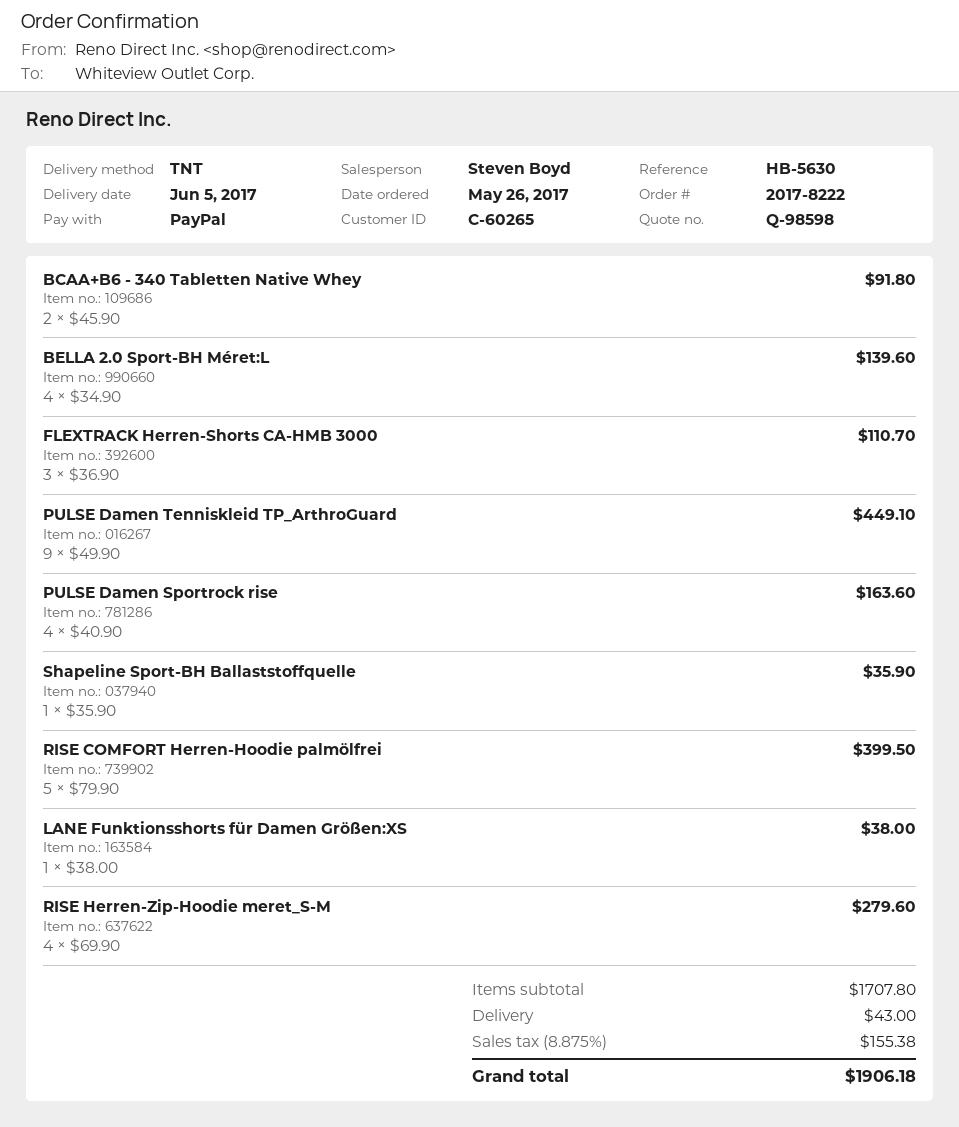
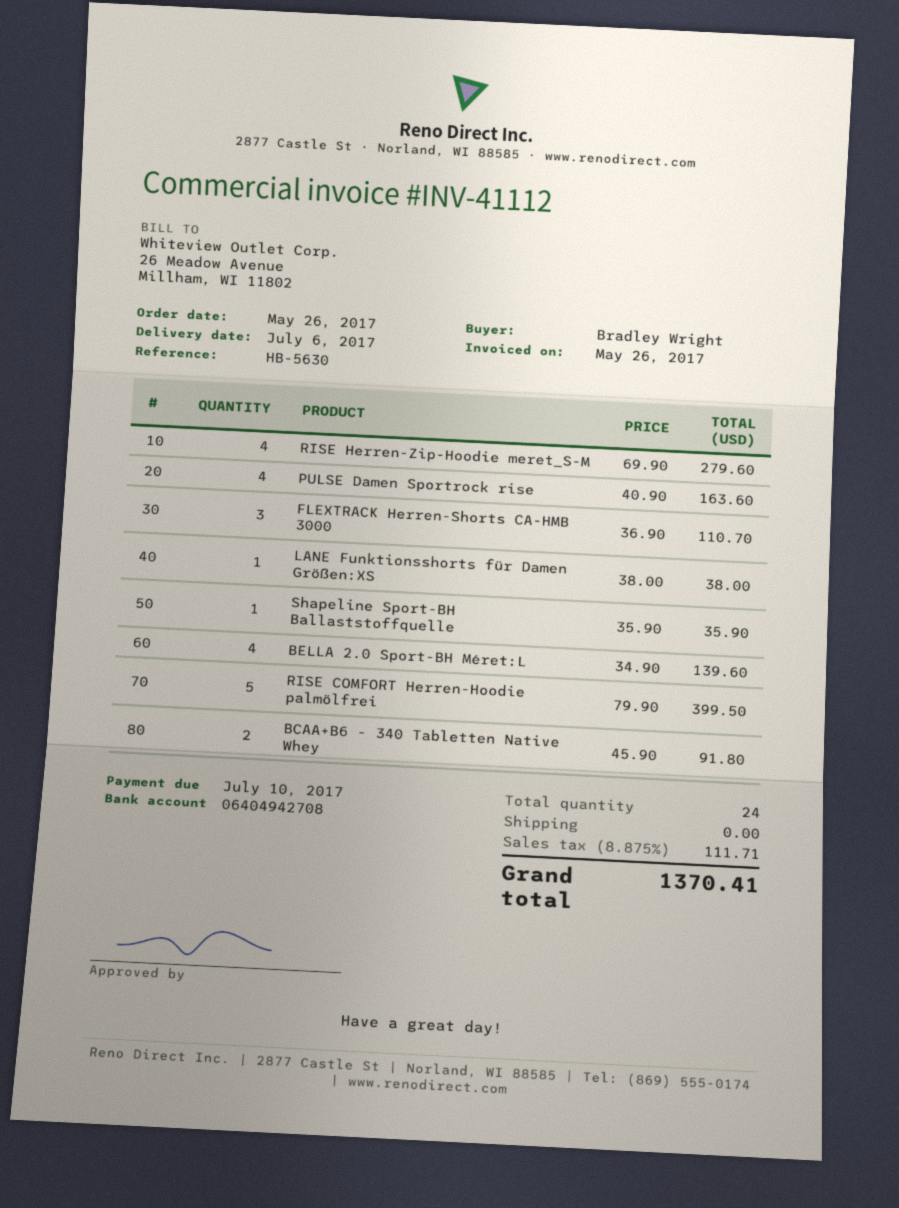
delivery date: 2017-06-05 -> 2017-07-06
PULSE Damen Tenniskleid TP_ArthroGuard: 9 x 49.90 = 449.10 -> none
shipping: 43.00 -> 0.00
tax: 8.875% = 155.38 -> 8.875% = 111.71
total: 1906.18 -> 1370.41

